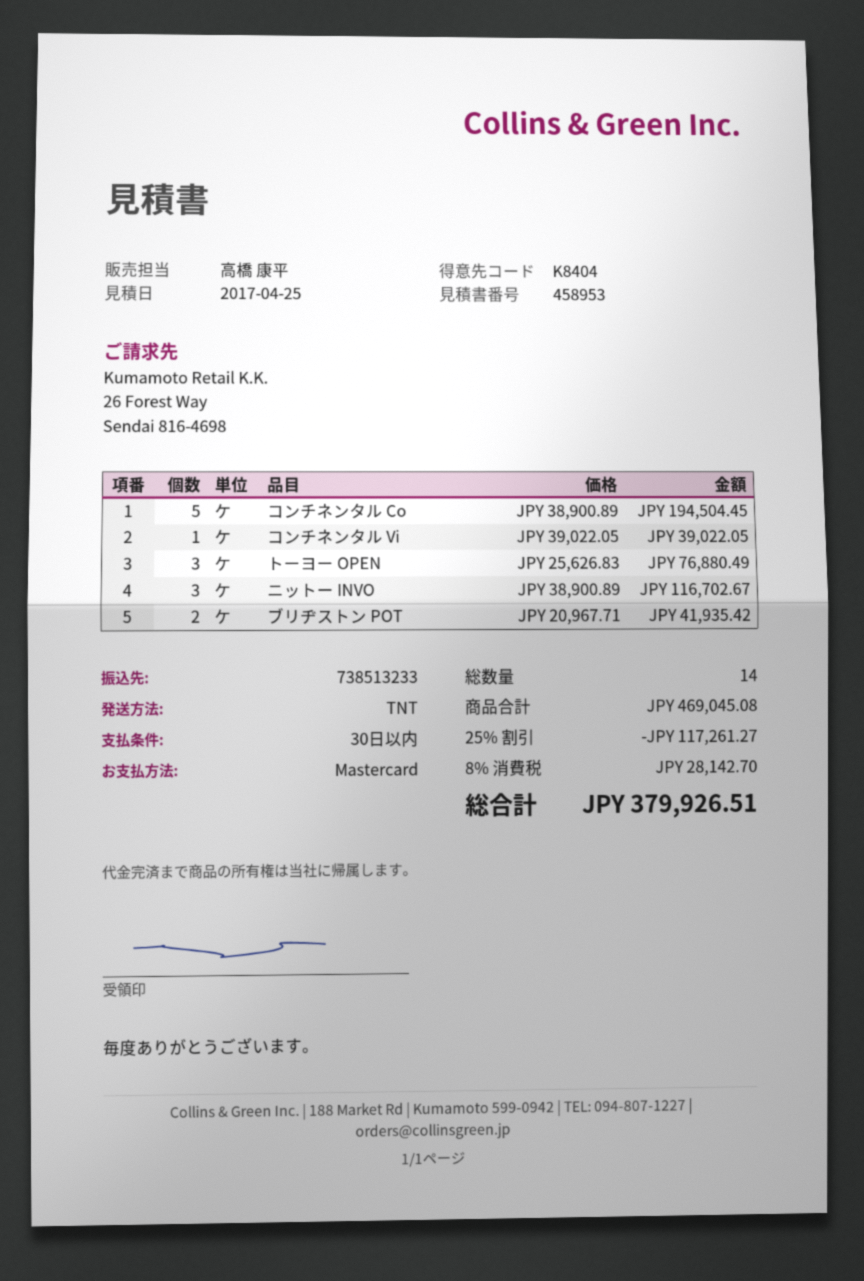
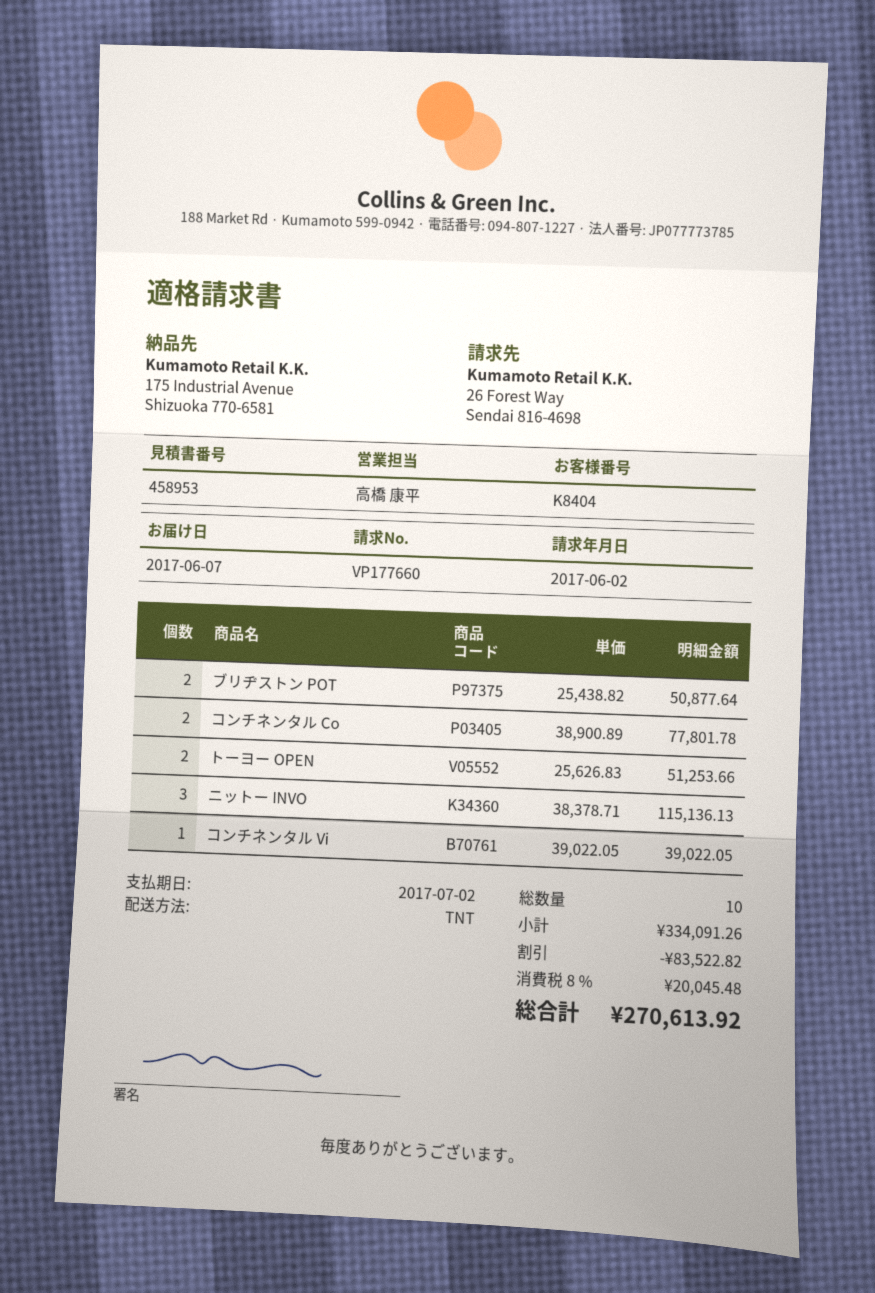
コンチネンタル Co: 5 x 38900.89 = 194504.45 -> 2 x 38900.89 = 77801.78
トーヨー OPEN: 3 x 25626.83 = 76880.49 -> 2 x 25626.83 = 51253.66
ニットー INVO: 3 x 38900.89 = 116702.67 -> 3 x 38378.71 = 115136.13
ブリヂストン POT: 2 x 20967.71 = 41935.42 -> 2 x 25438.82 = 50877.64
total quantity: 14 -> 10
subtotal: 469045.08 -> 334091.26
discount: 117261.27 -> 83522.82
tax: 8% = 28142.70 -> 8% = 20045.48
total: 379926.51 -> 270613.92

